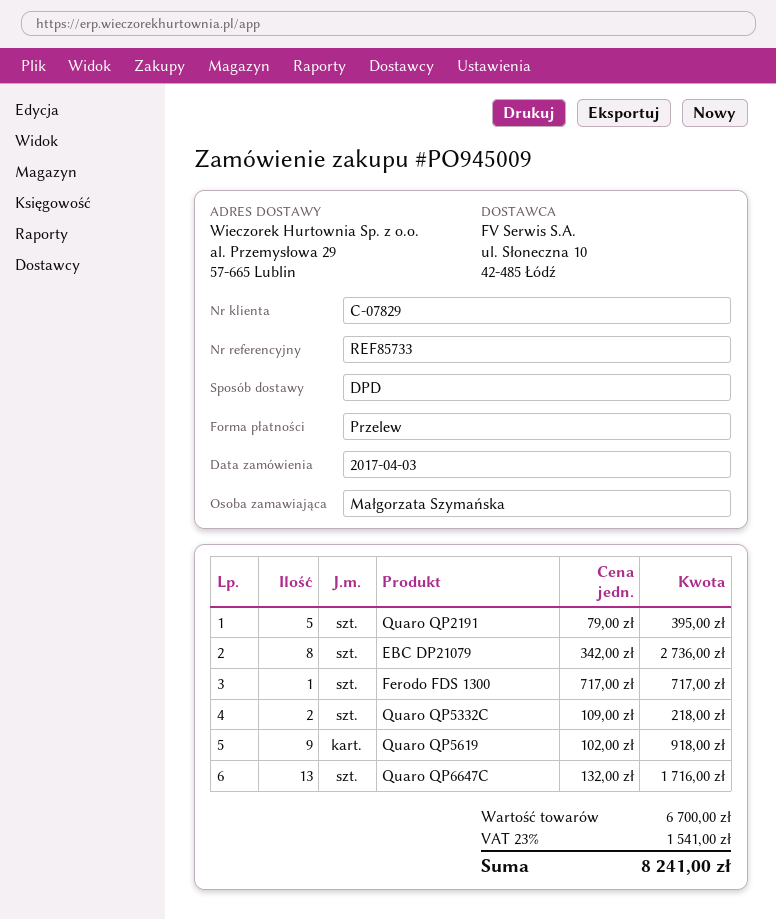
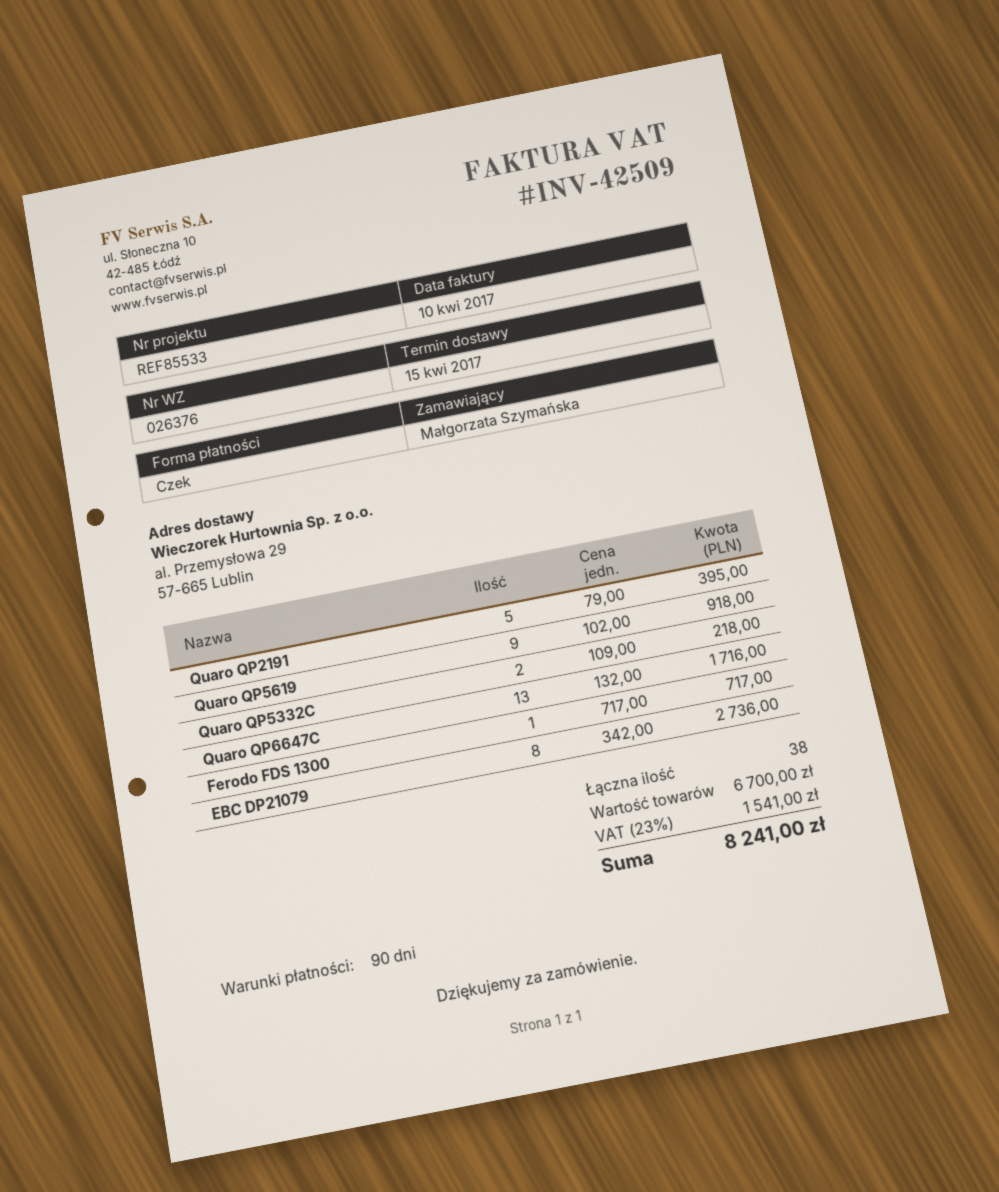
reference: REF85733 -> REF85533
payment method: bank transfer -> cheque

